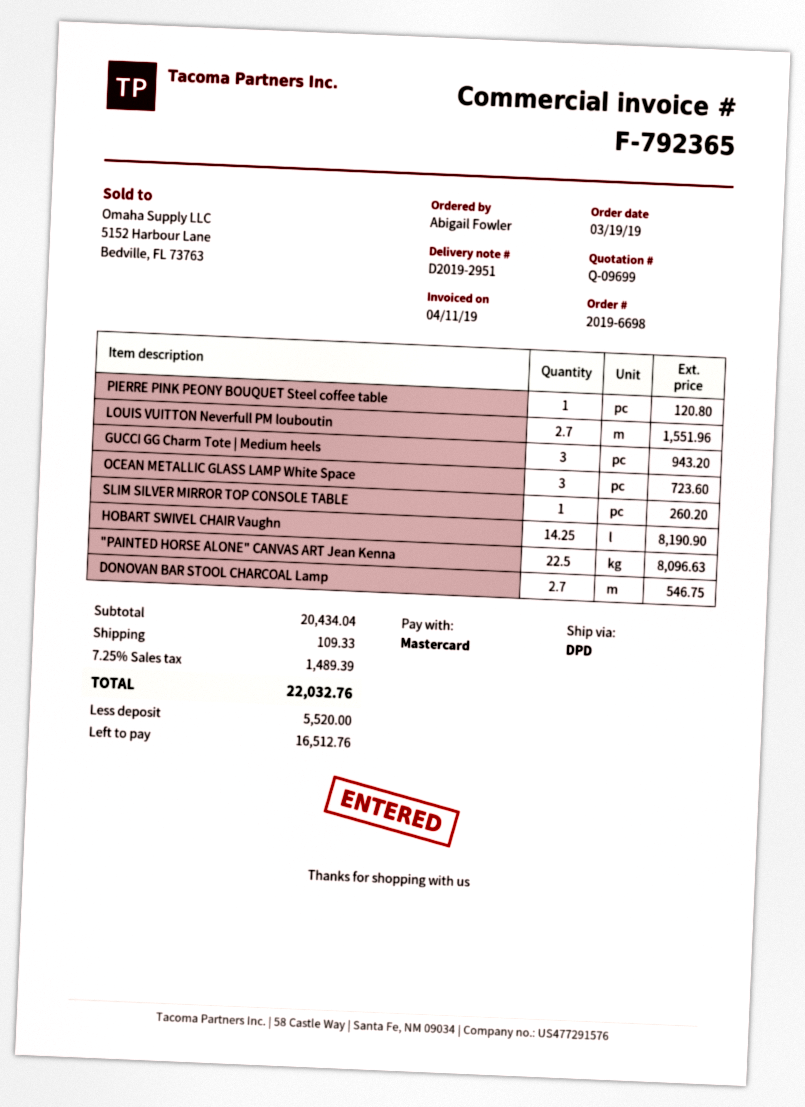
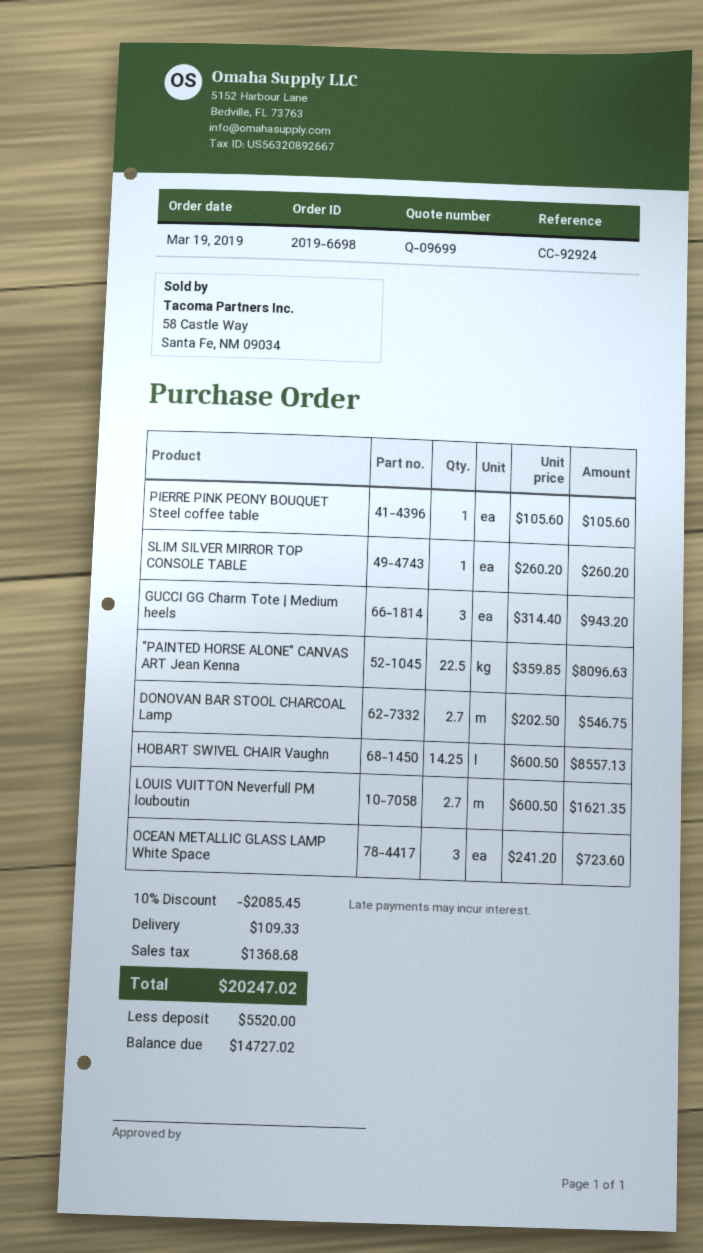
PIERRE PINK PEONY BOUQUET Steel coffee table: 1 for 120.80 -> 1 for 105.60
LOUIS VUITTON Neverfull PM louboutin: 2.7 for 1551.96 -> 2.7 for 1621.35
HOBART SWIVEL CHAIR Vaughn: 14.25 for 8190.90 -> 14.25 for 8557.13
discount: none -> 10% = 2085.45
tax: 1489.39 -> 1368.68
total: 22032.76 -> 20247.02
balance: 16512.76 -> 14727.02

